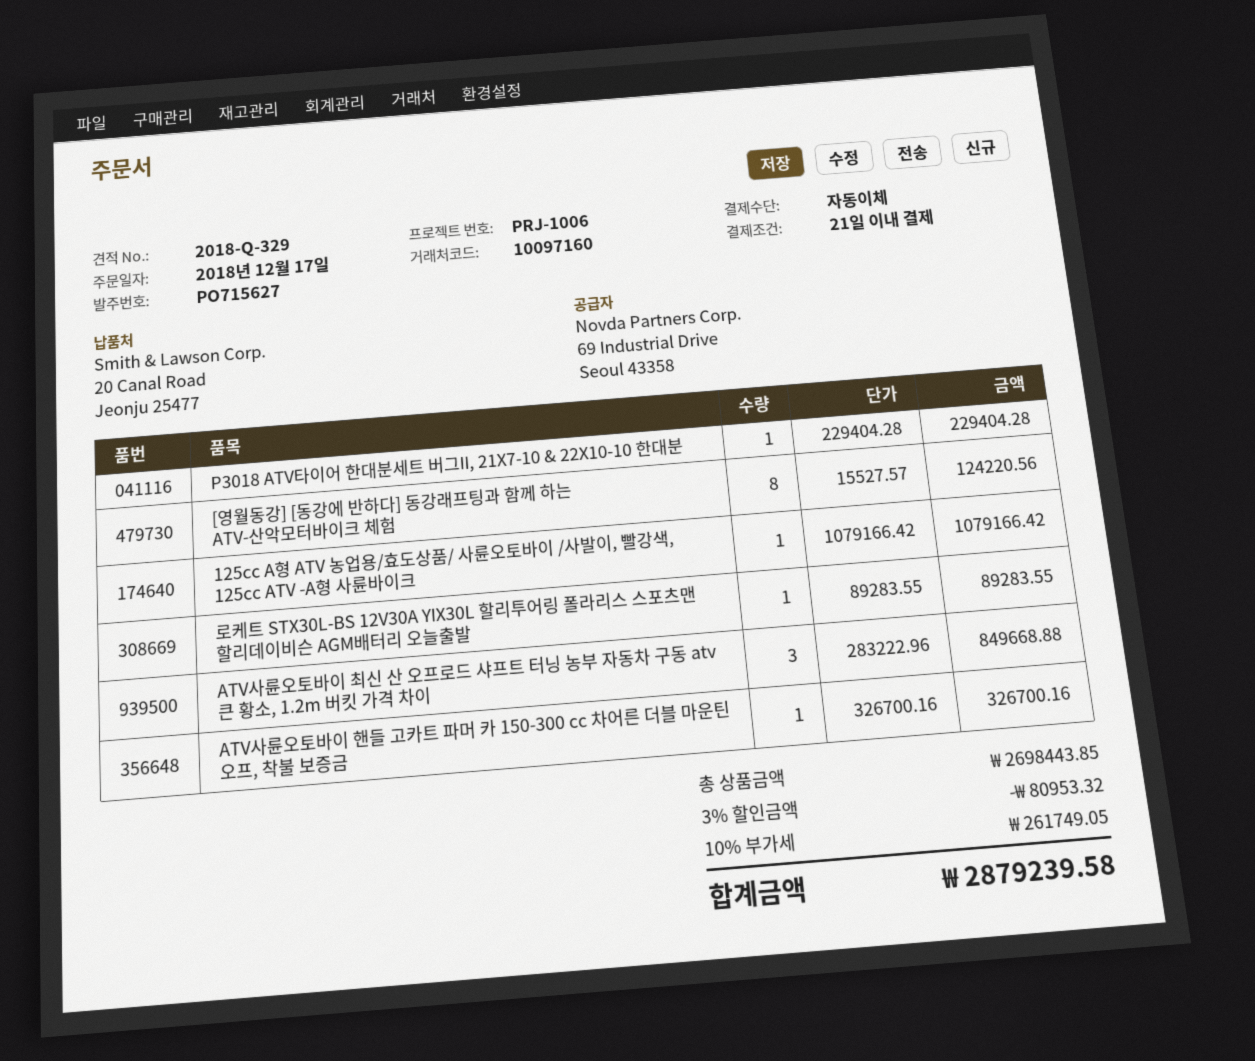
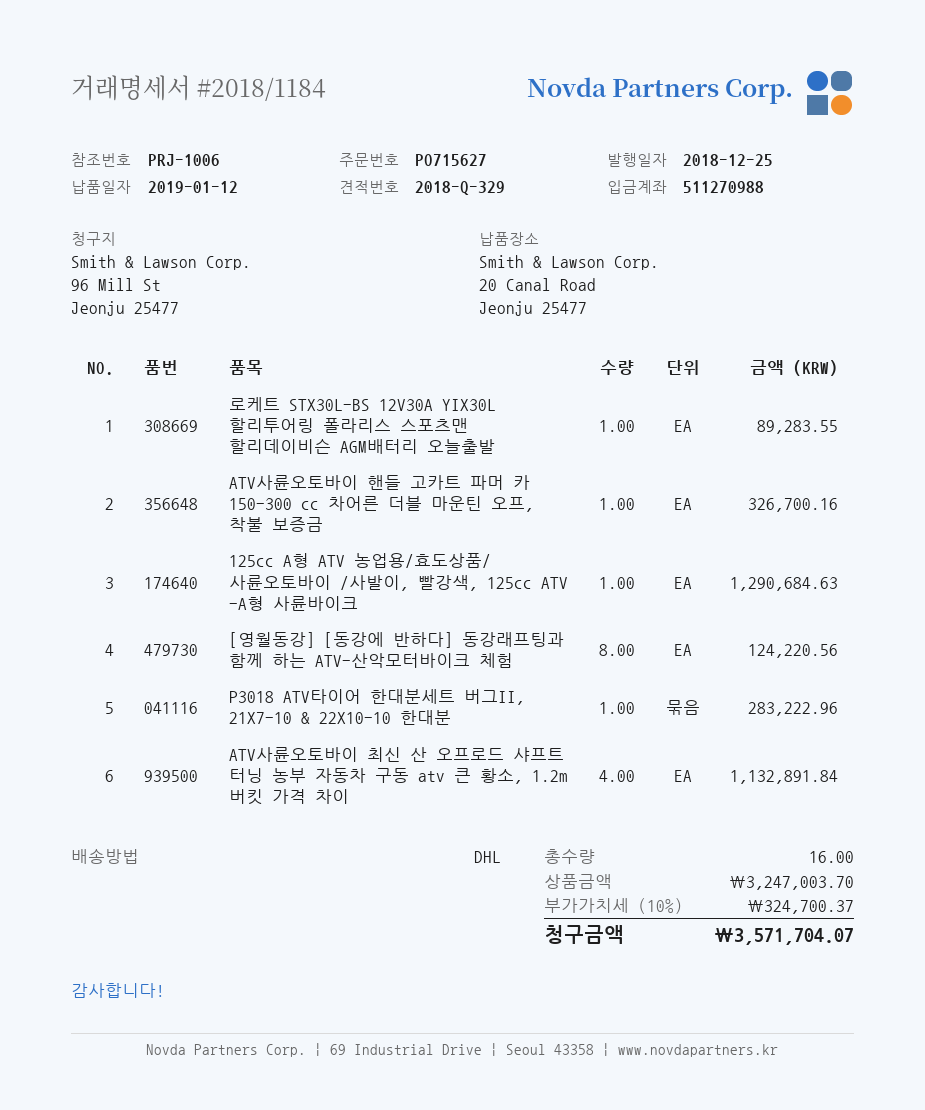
P3018 ATV타이어 한대분세트 버그II, 21X7-10 & 22X10-10 한대분: 1 for 229404.28 -> 1 for 283222.96
125cc A형 ATV 농업용/효도상품/ 사륜오토바이 /사발이, 빨강색, 125cc ATV -A형 사륜바이크: 1 for 1079166.42 -> 1 for 1290684.63
ATV사륜오토바이 최신 산 오프로드 샤프트 터닝 농부 자동차 구동 atv 큰 황소, 1.2m 버킷 가격 차이: 3 for 849668.88 -> 4 for 1132891.84
subtotal: 2698443.85 -> 3247003.70
discount: 3% = 80953.32 -> none
tax: 10% = 261749.05 -> 10% = 324700.37
total: 2879239.58 -> 3571704.07

